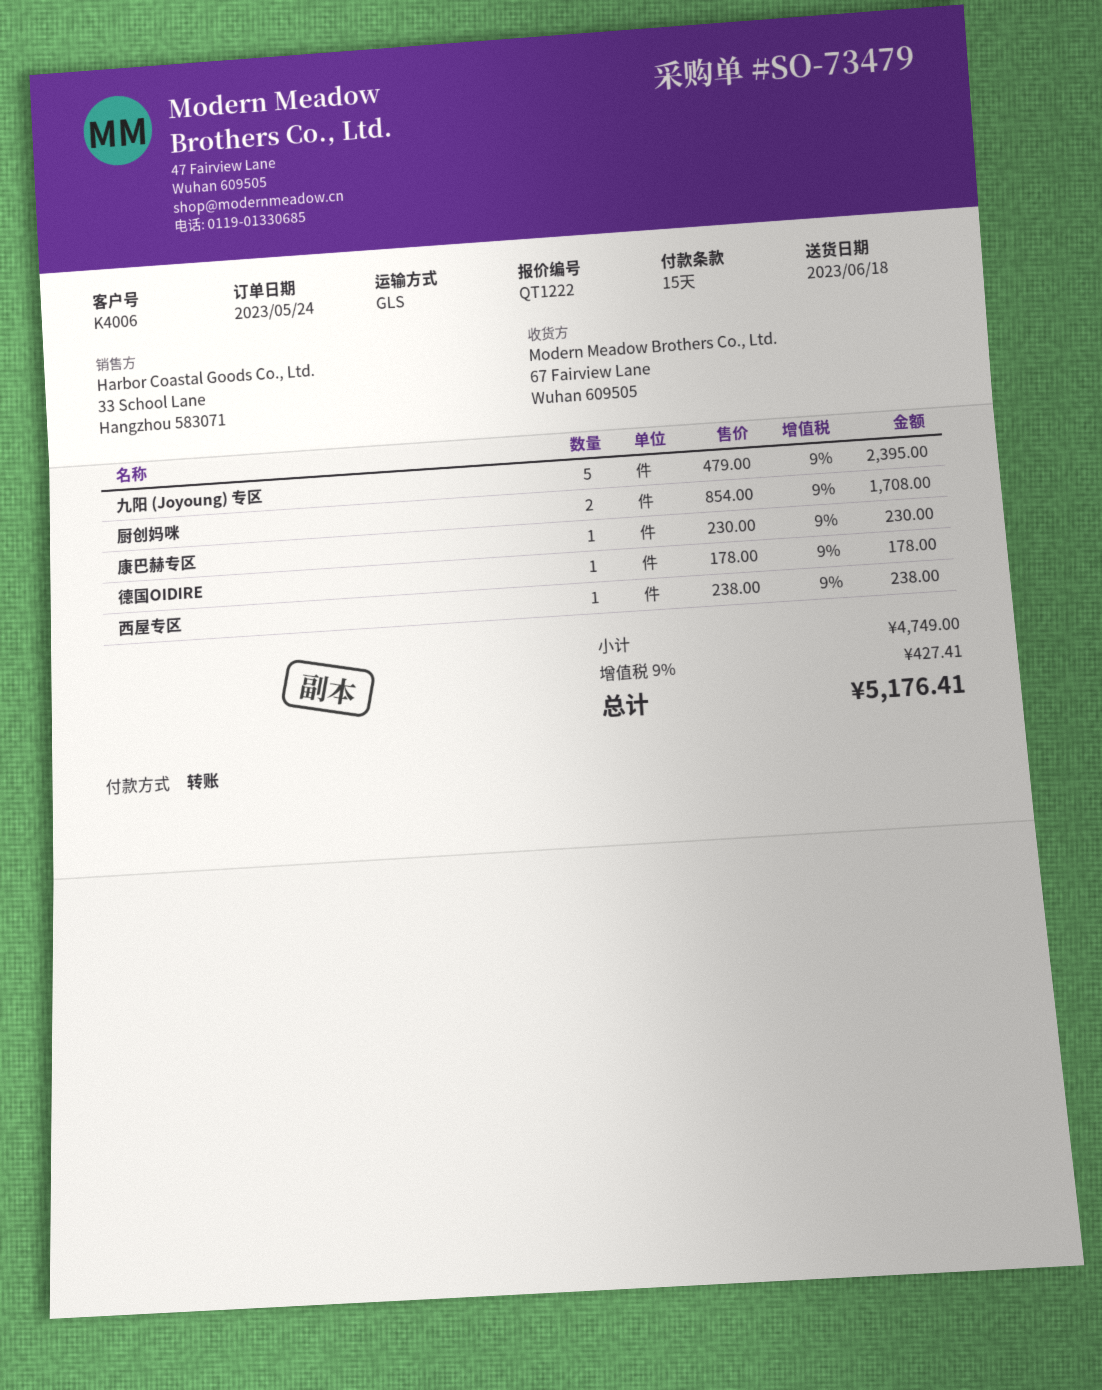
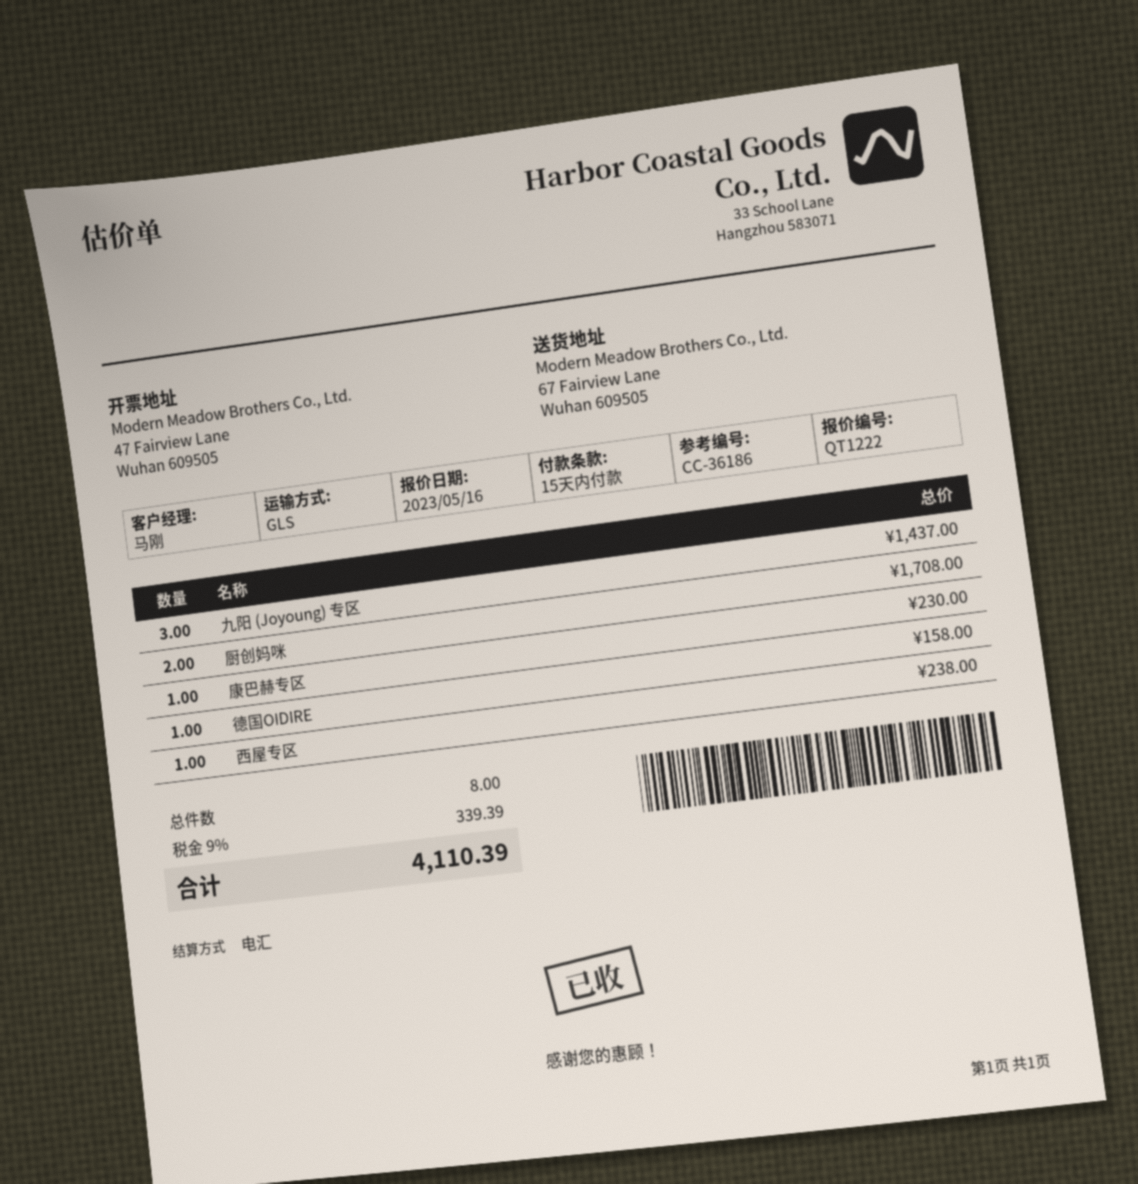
九阳 (Joyoung) 专区: 5 for 2395.00 -> 3 for 1437.00
德国OIDIRE: 1 for 178.00 -> 1 for 158.00
tax: 9% = 427.41 -> 9% = 339.39
total: 5176.41 -> 4110.39

